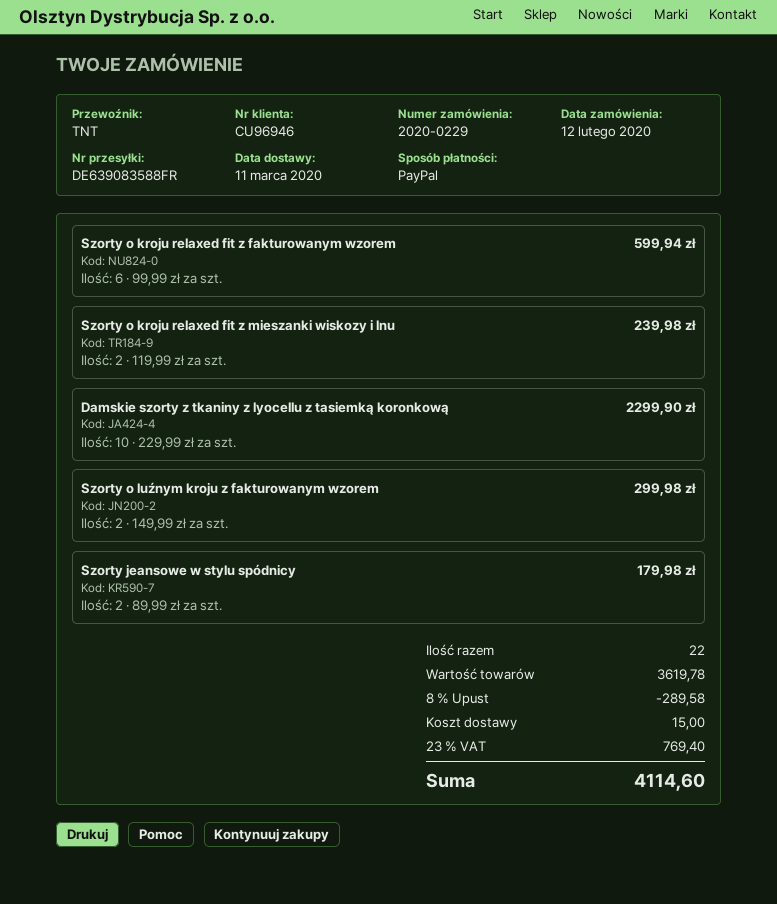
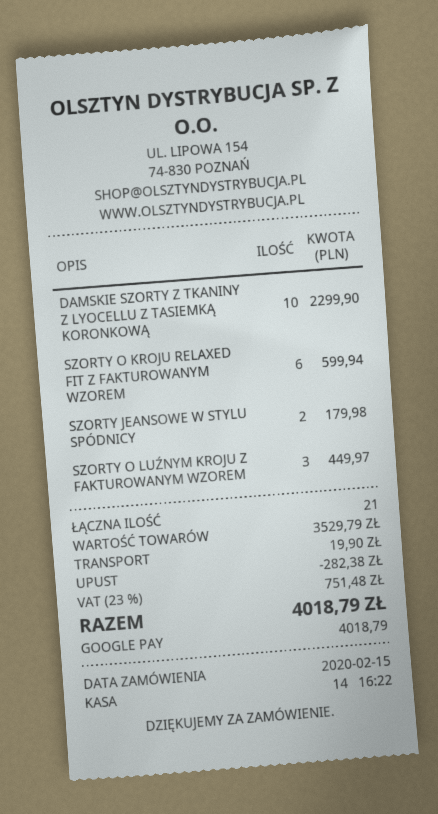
order date: 2020-02-12 -> 2020-02-15
payment method: PayPal -> Google Pay
Szorty o kroju relaxed fit z mieszanki wiskozy i lnu: 2 for 239.98 -> none
Szorty o luźnym kroju z fakturowanym wzorem: 2 for 299.98 -> 3 for 449.97
total quantity: 22 -> 21
subtotal: 3619.78 -> 3529.79
discount: 289.58 -> 282.38
shipping: 15.00 -> 19.90
tax: 23% = 769.40 -> 23% = 751.48
total: 4114.60 -> 4018.79

